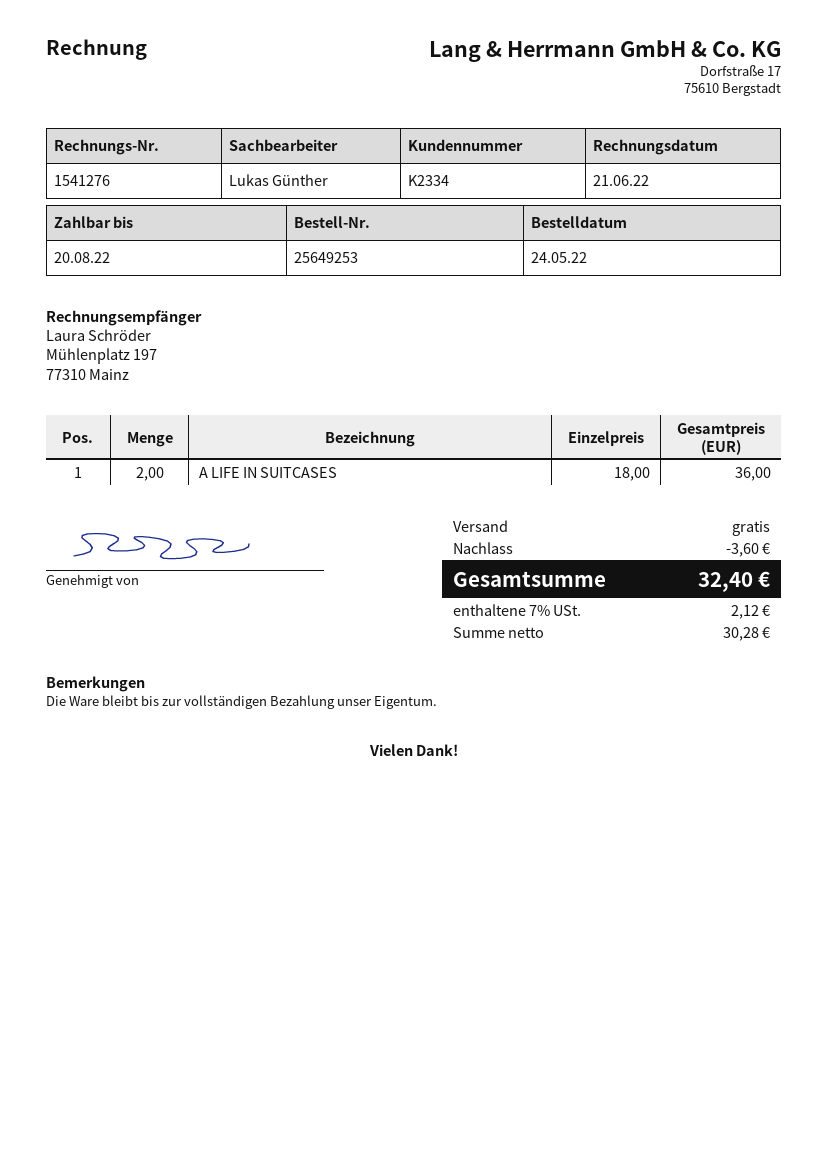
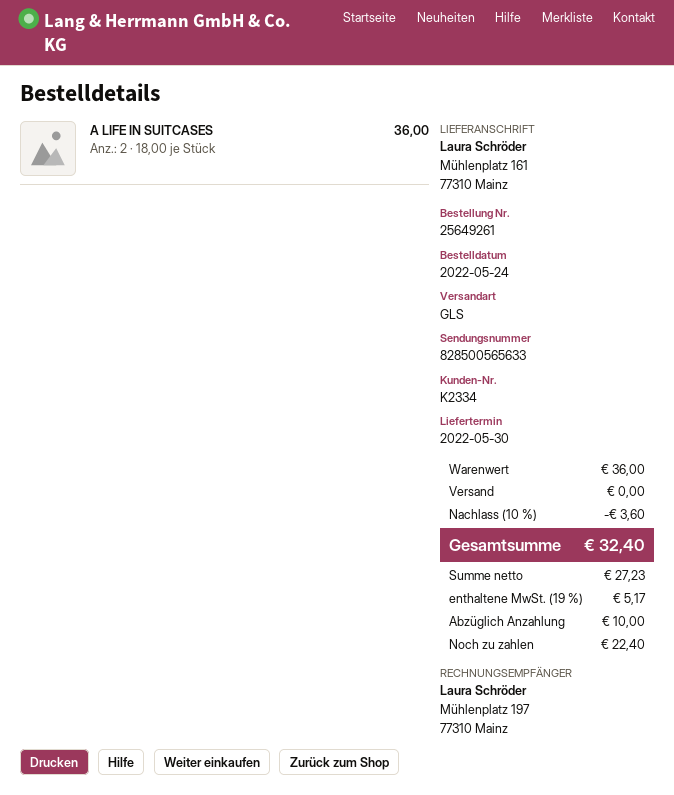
order number: 25649253 -> 25649261
net: 30.28 -> 27.23
tax: 7% = 2.12 -> 19% = 5.17

